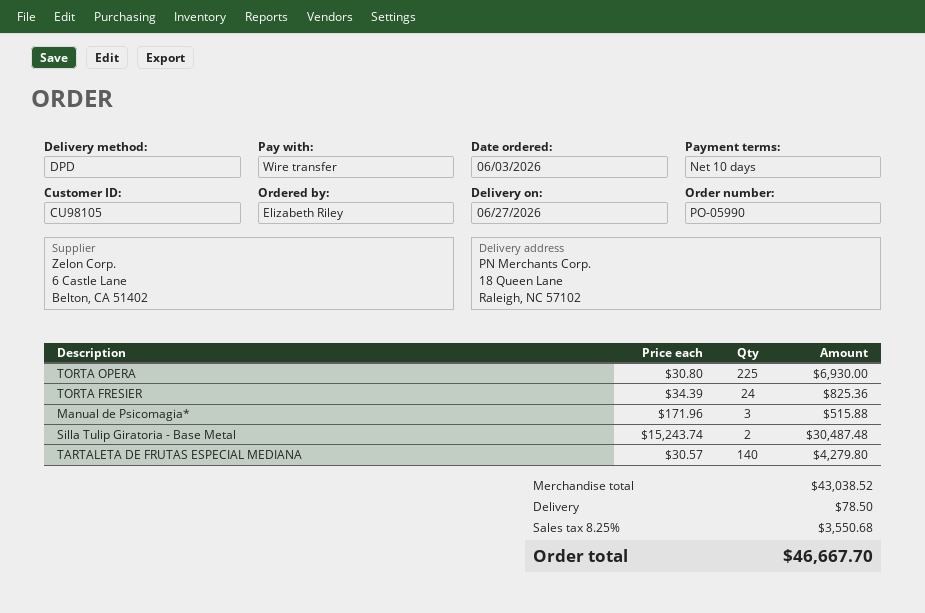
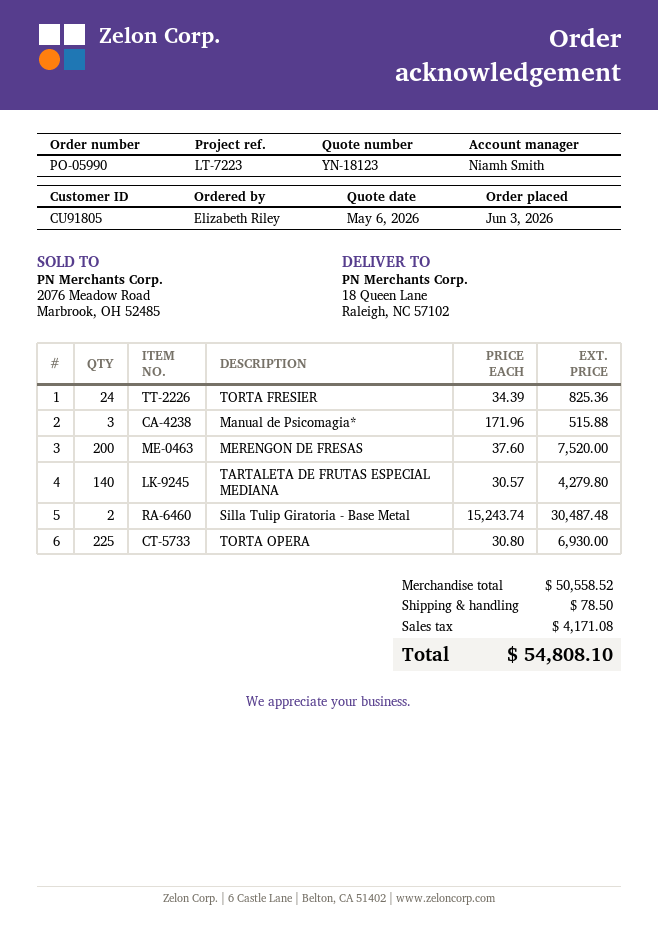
customer number: CU98105 -> CU91805
MERENGON DE FRESAS: none -> 200 x 37.60 = 7520.00
subtotal: 43038.52 -> 50558.52
tax: 3550.68 -> 4171.08
total: 46667.70 -> 54808.10

